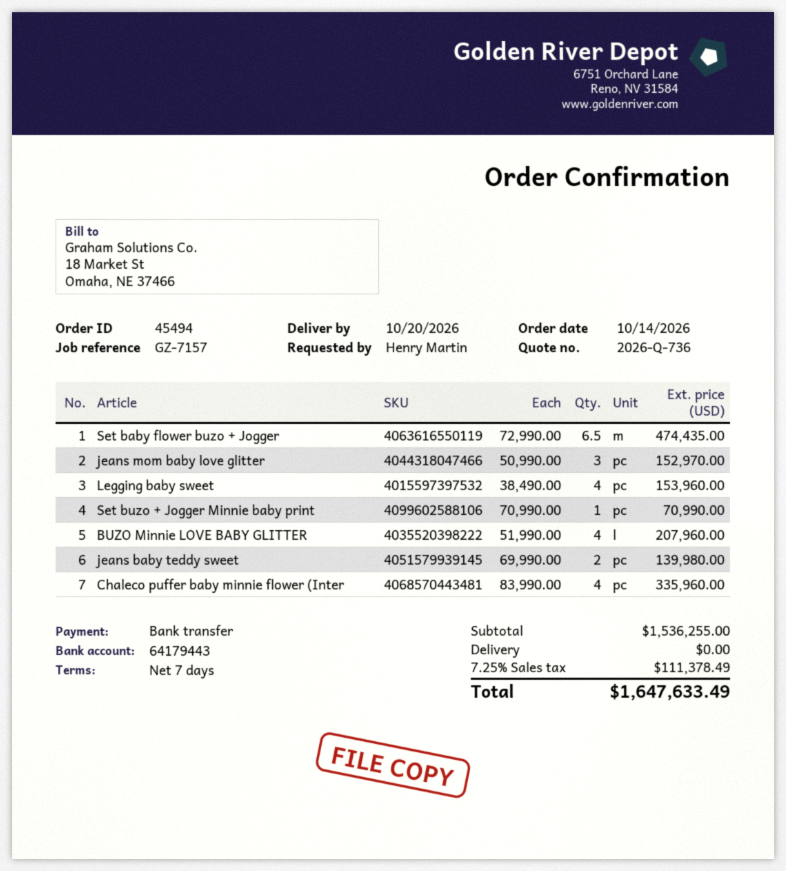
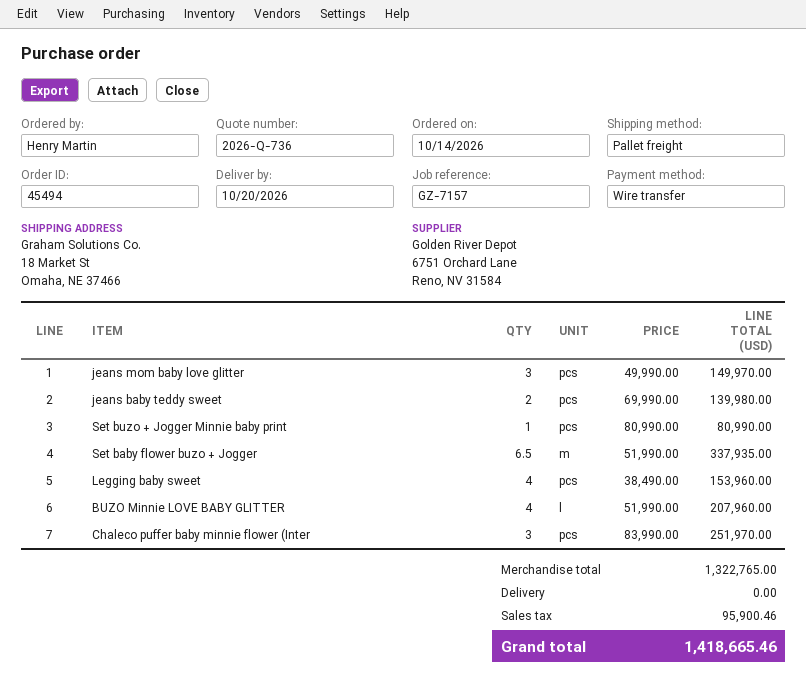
Set baby flower buzo + Jogger: 6.5 x 72990.00 = 474435.00 -> 6.5 x 51990.00 = 337935.00
jeans mom baby love glitter: 3 x 50990.00 = 152970.00 -> 3 x 49990.00 = 149970.00
Set buzo + Jogger Minnie baby print: 1 x 70990.00 = 70990.00 -> 1 x 80990.00 = 80990.00
Chaleco puffer baby minnie flower (Inter: 4 x 83990.00 = 335960.00 -> 3 x 83990.00 = 251970.00
subtotal: 1536255.00 -> 1322765.00
tax: 111378.49 -> 95900.46
total: 1647633.49 -> 1418665.46

